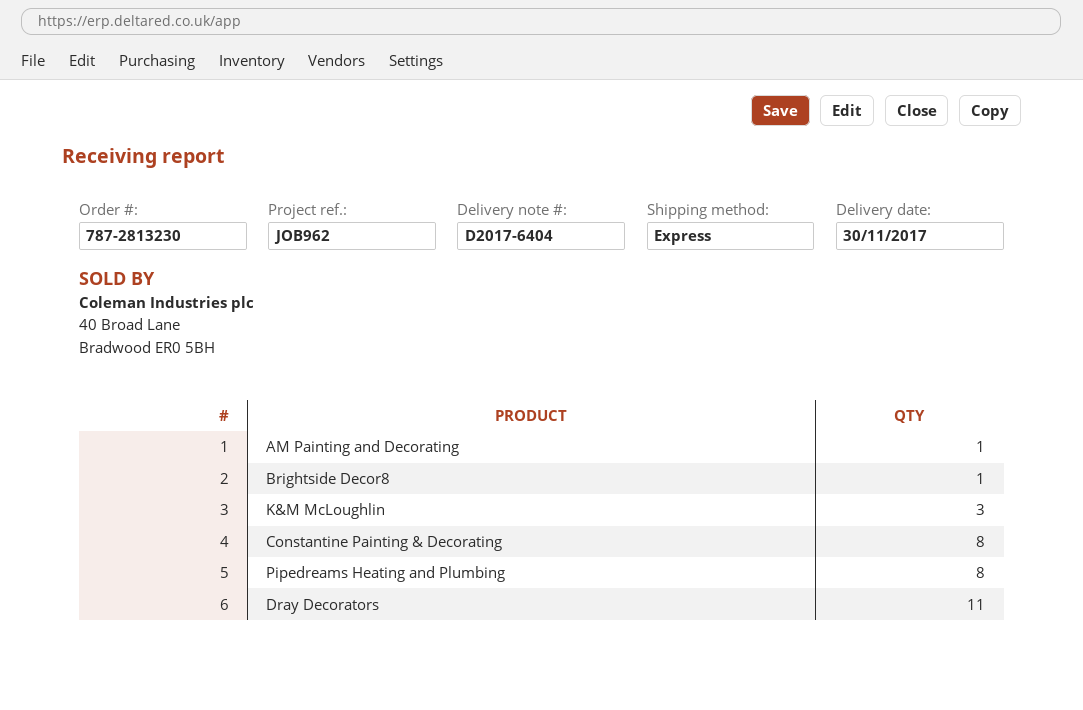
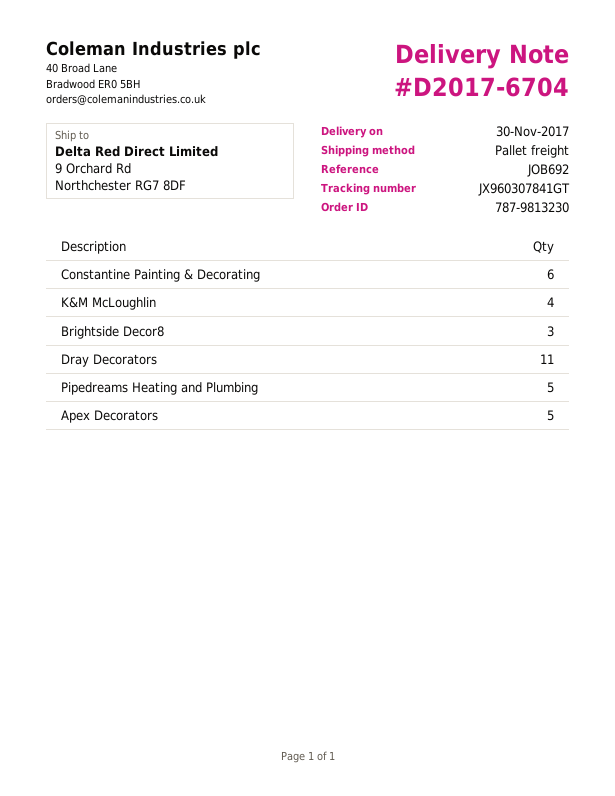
order number: 787-2813230 -> 787-9813230
delivery note number: D2017-6404 -> D2017-6704
reference: JOB962 -> JOB692
shipping method: express -> pallet freight
AM Painting and Decorating: 1 -> none
Brightside Decor8: 1 -> 3
K&M McLoughlin: 3 -> 4
Constantine Painting & Decorating: 8 -> 6
Pipedreams Heating and Plumbing: 8 -> 5
Apex Decorators: none -> 5

